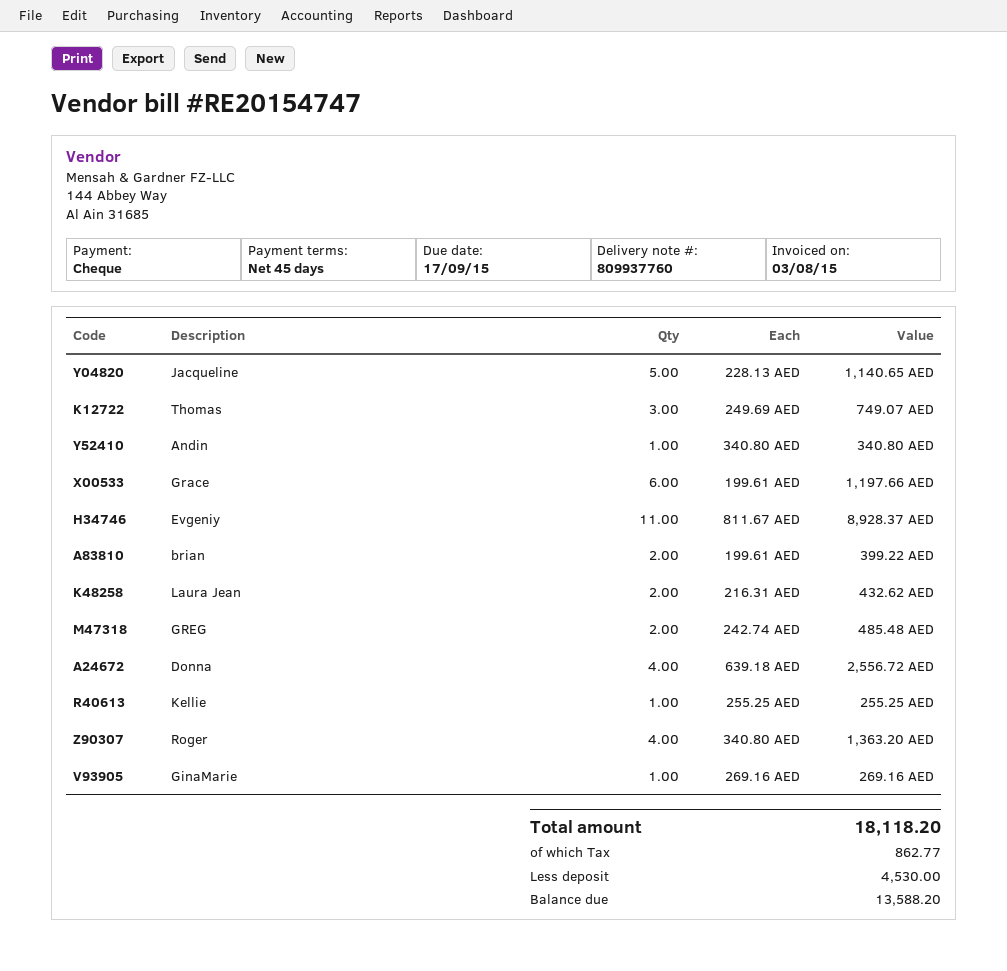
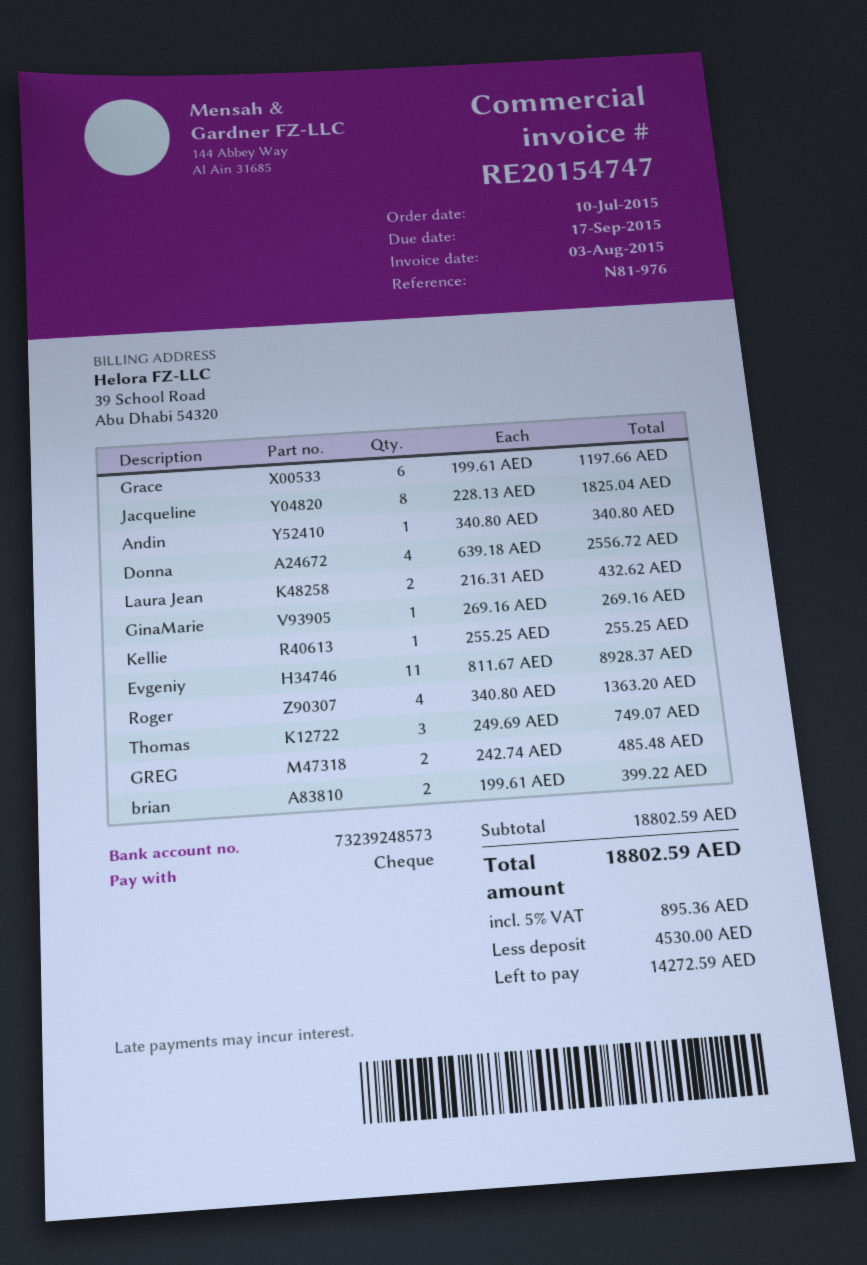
Jacqueline: 5 x 228.13 = 1140.65 -> 8 x 228.13 = 1825.04
tax: 862.77 -> 895.36
total: 18118.20 -> 18802.59
balance: 13588.20 -> 14272.59

